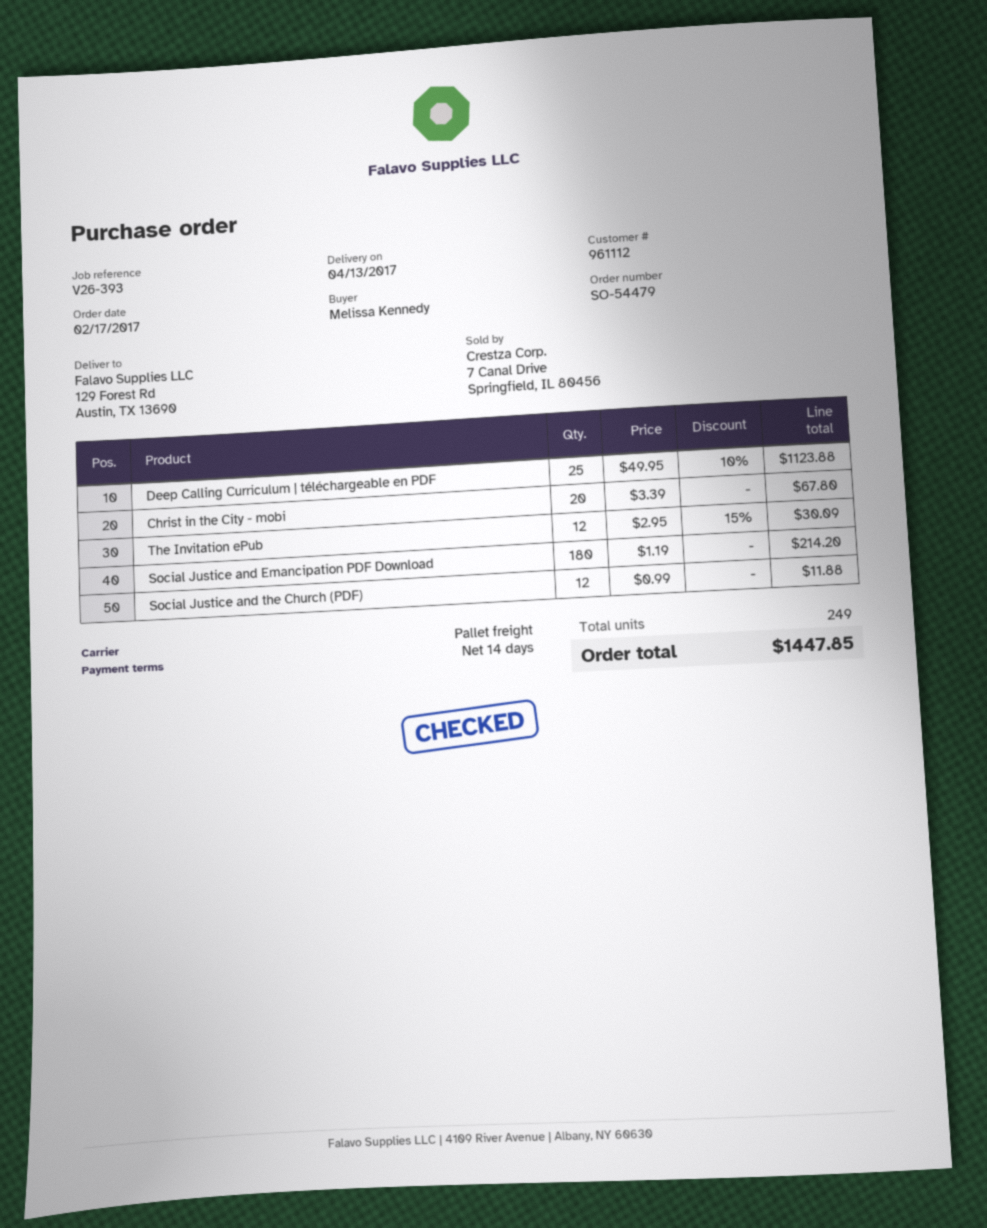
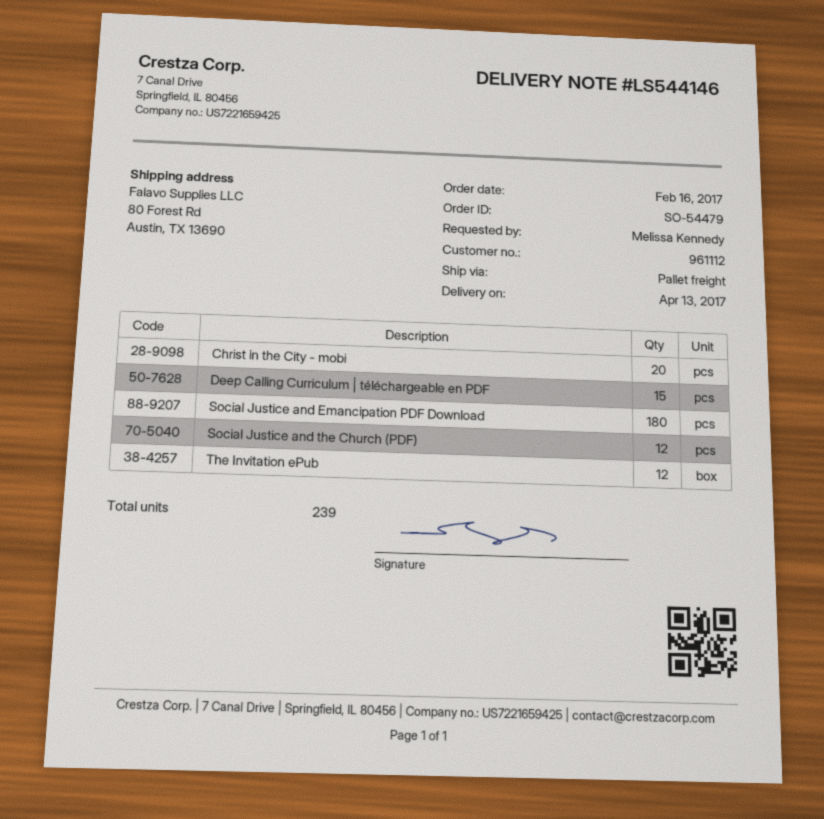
order date: 2017-02-17 -> 2017-02-16
ship to: 129 Forest Rd, Austin, TX 13690 -> 80 Forest Rd, Austin, TX 13690
Deep Calling Curriculum | téléchargeable en PDF: 25 -> 15
total quantity: 249 -> 239

